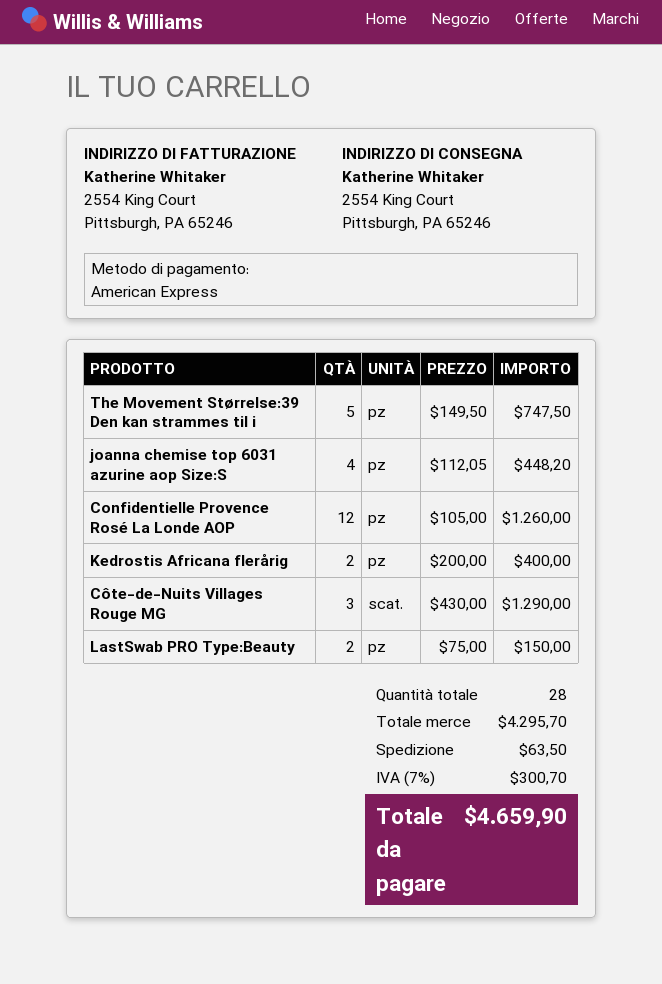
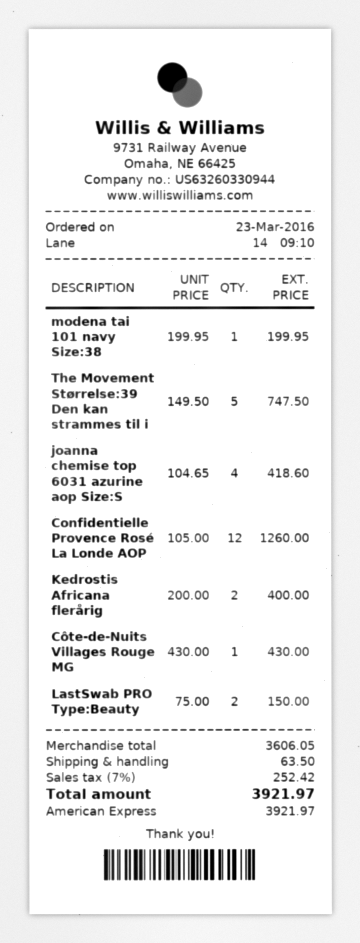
joanna chemise top 6031 azurine aop Size:S: 4 x 112.05 = 448.20 -> 4 x 104.65 = 418.60
Côte-de-Nuits Villages Rouge MG: 3 x 430.00 = 1290.00 -> 1 x 430.00 = 430.00
modena tai 101 navy Size:38: none -> 1 x 199.95 = 199.95
subtotal: 4295.70 -> 3606.05
tax: 7% = 300.70 -> 7% = 252.42
total: 4659.90 -> 3921.97

